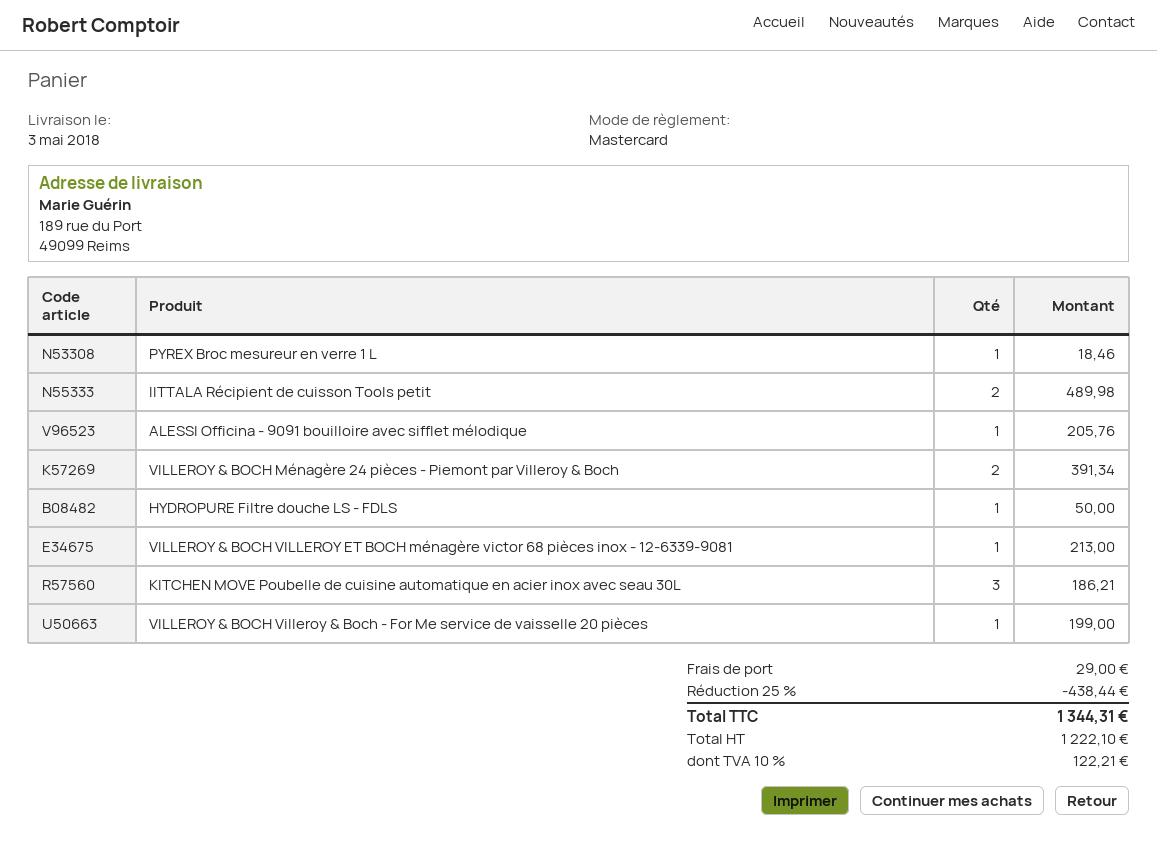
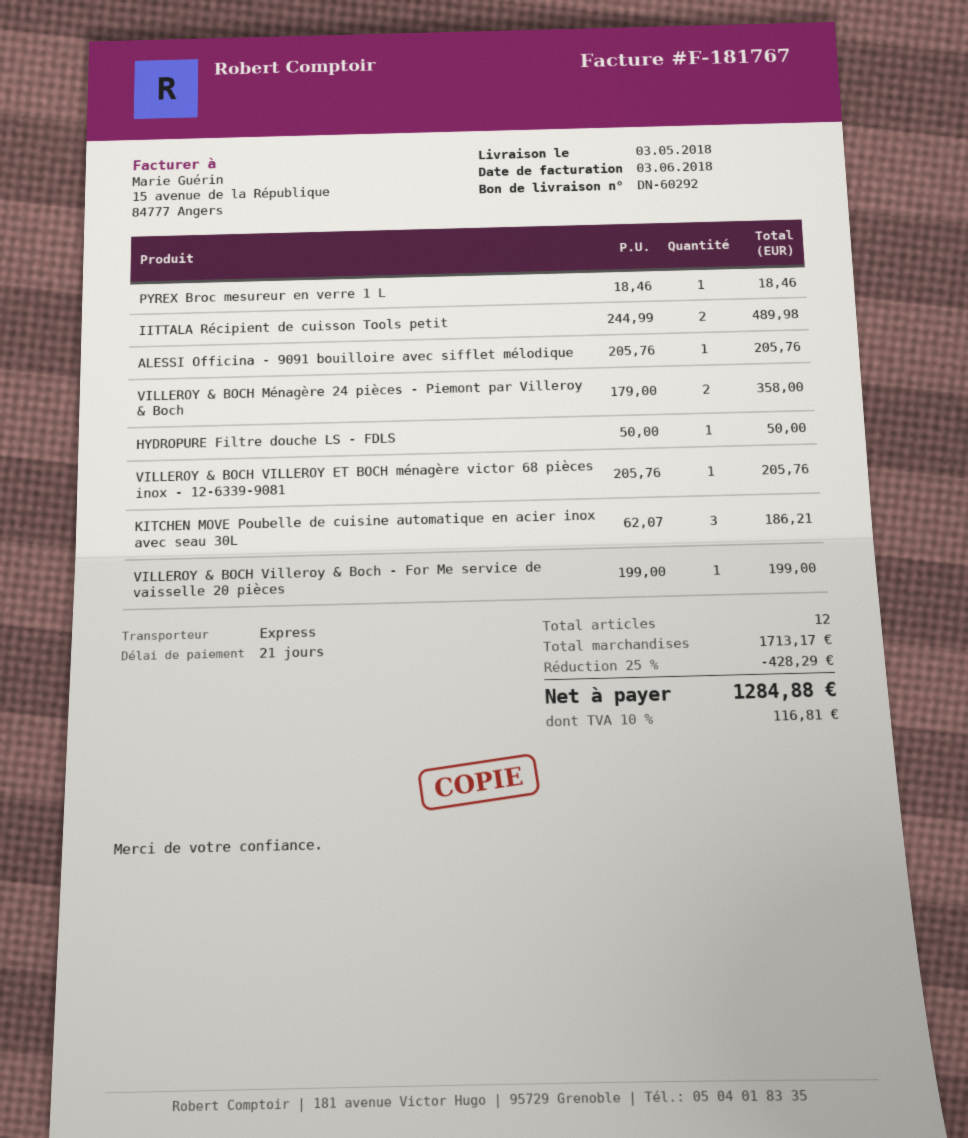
VILLEROY & BOCH Ménagère 24 pièces - Piemont par Villeroy & Boch: 2 for 391.34 -> 2 for 358.00
VILLEROY & BOCH VILLEROY ET BOCH ménagère victor 68 pièces inox - 12-6339-9081: 1 for 213.00 -> 1 for 205.76
discount: 25% = 438.44 -> 25% = 428.29
shipping: 29.00 -> none
tax: 10% = 122.21 -> 10% = 116.81
total: 1344.31 -> 1284.88

